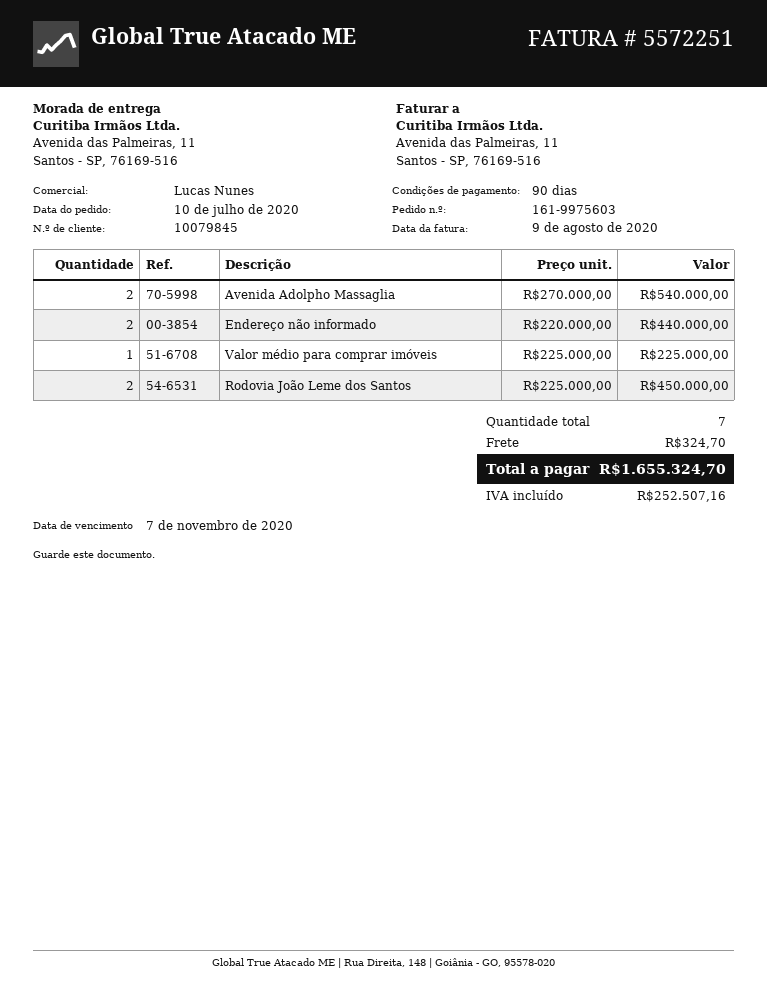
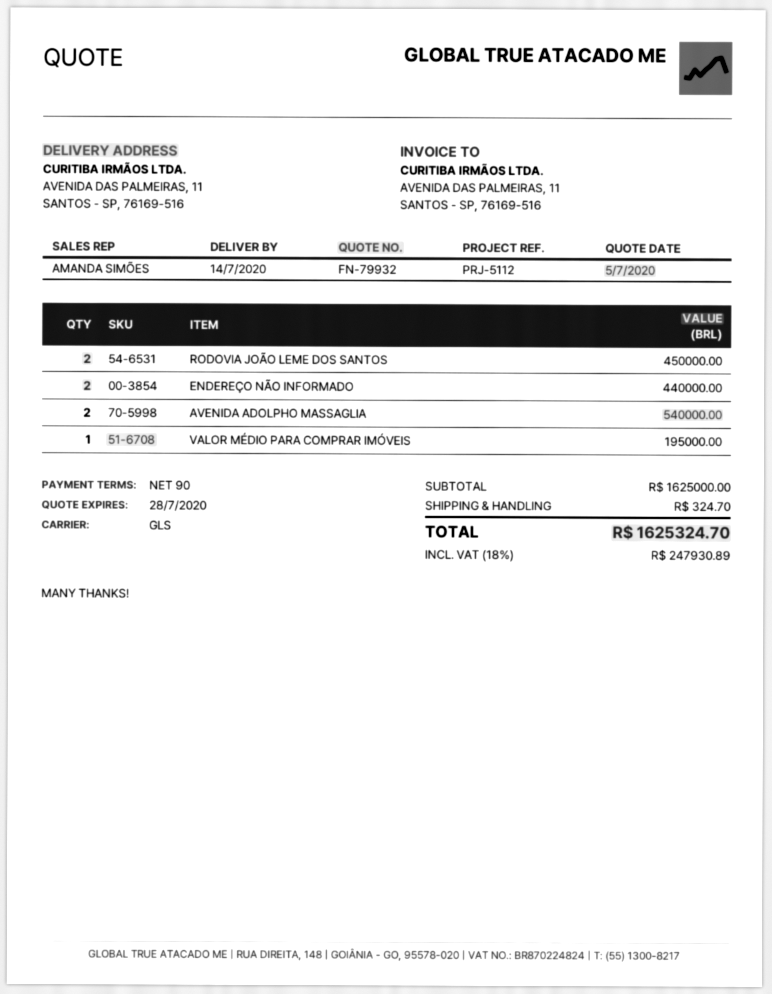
sales rep: Lucas Nunes -> AMANDA SIMÕES
Valor médio para comprar imóveis: 1 for 225000.00 -> 1 for 195000.00
tax: 252507.16 -> 247930.89
total: 1655324.70 -> 1625324.70

